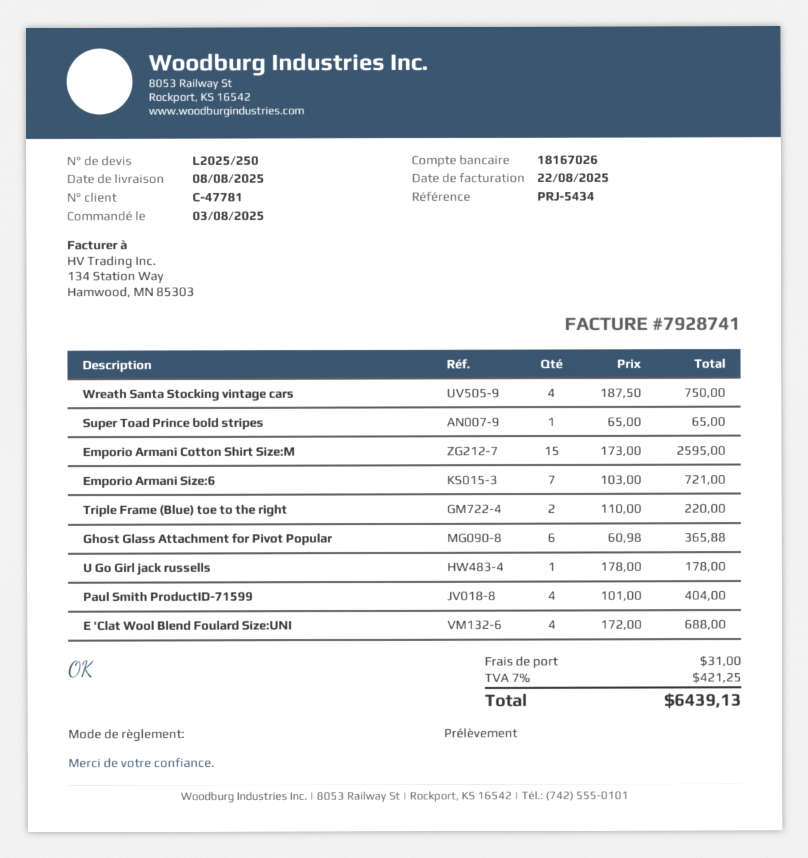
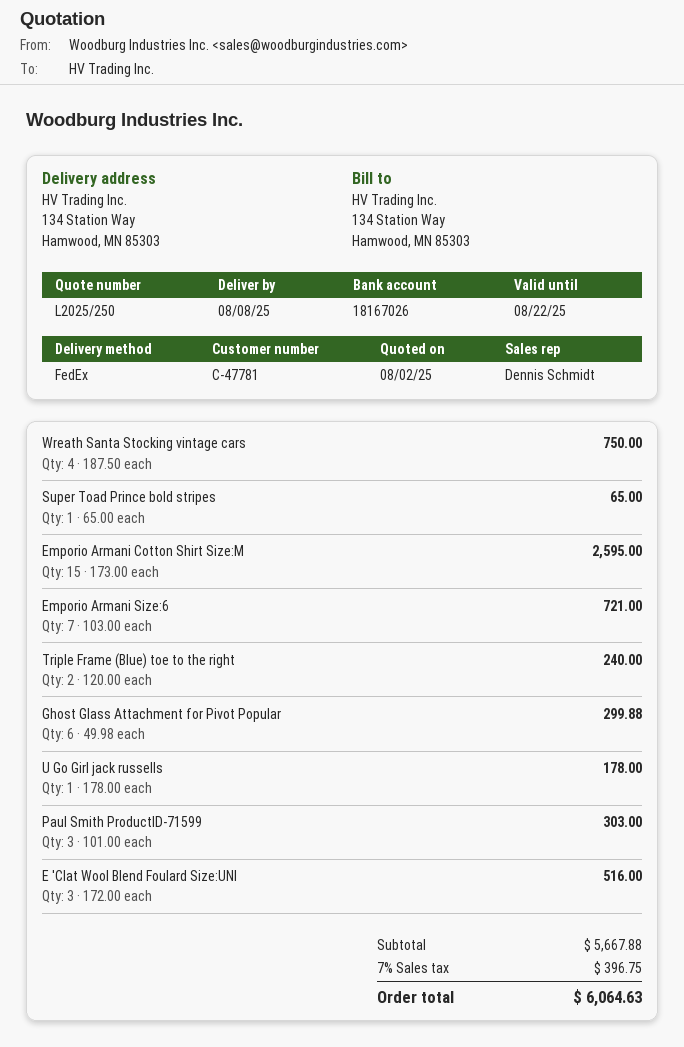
Triple Frame (Blue) toe to the right: 2 x 110.00 = 220.00 -> 2 x 120.00 = 240.00
Ghost Glass Attachment for Pivot Popular: 6 x 60.98 = 365.88 -> 6 x 49.98 = 299.88
Paul Smith ProductID-71599: 4 x 101.00 = 404.00 -> 3 x 101.00 = 303.00
E 'Clat Wool Blend Foulard Size:UNI: 4 x 172.00 = 688.00 -> 3 x 172.00 = 516.00
shipping: 31.00 -> none
tax: 7% = 421.25 -> 7% = 396.75
total: 6439.13 -> 6064.63

